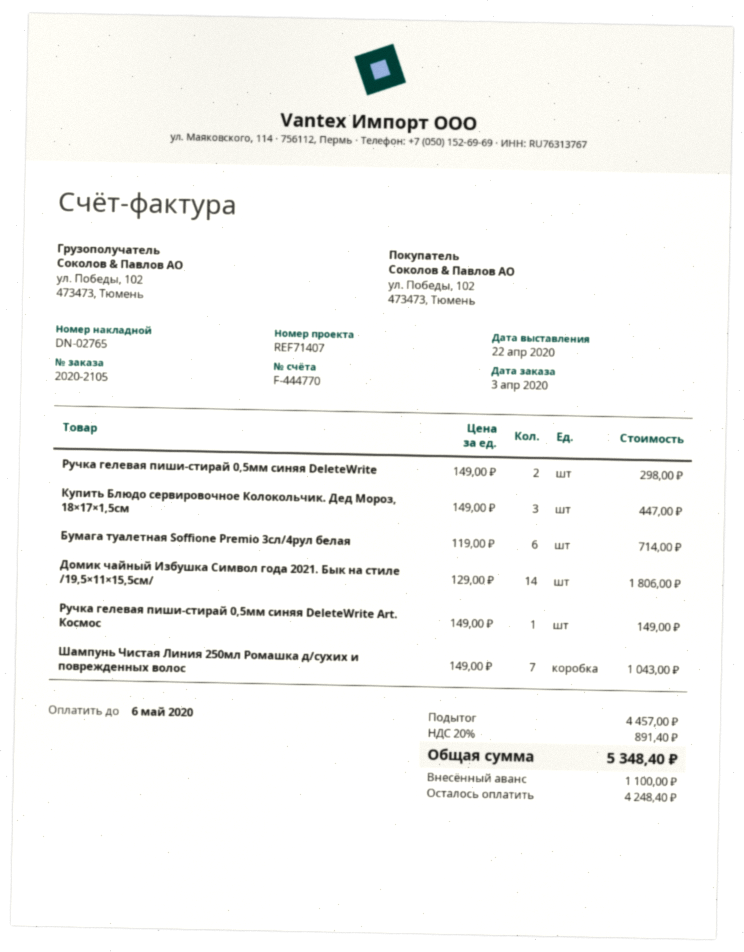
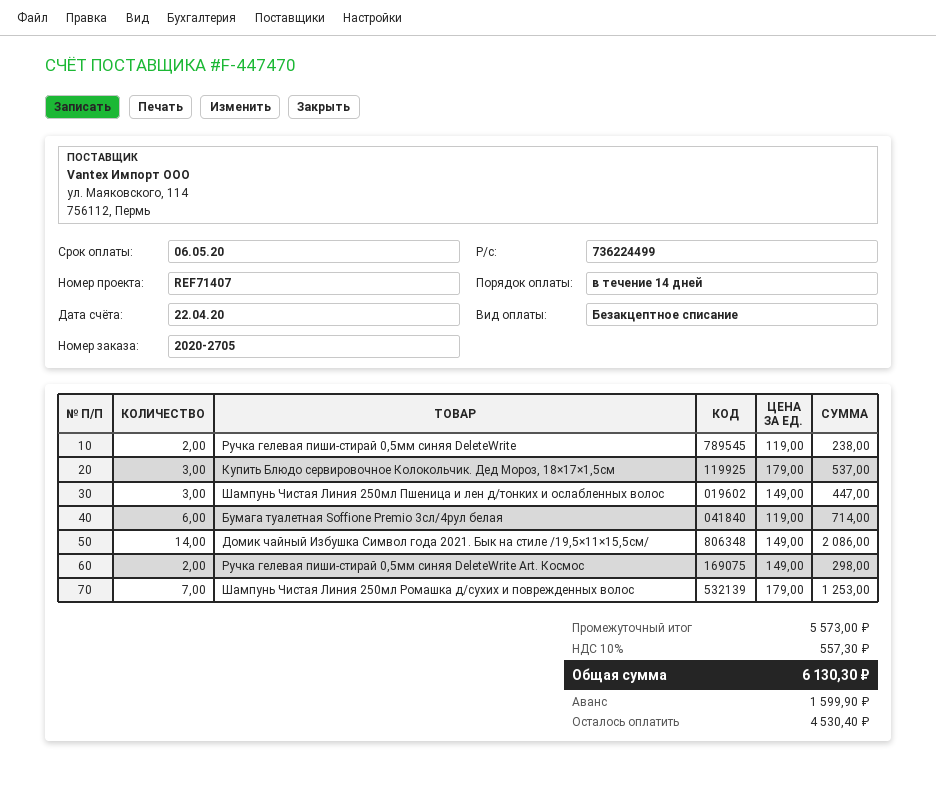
order number: 2020-2105 -> 2020-2705
invoice number: F-444770 -> F-447470
Ручка гелевая пиши-стирай 0,5мм синяя DeleteWrite: 2 x 149.00 = 298.00 -> 2 x 119.00 = 238.00
Купить Блюдо сервировочное Колокольчик. Дед Мороз, 18×17×1,5см: 3 x 149.00 = 447.00 -> 3 x 179.00 = 537.00
Домик чайный Избушка Символ года 2021. Бык на стиле /19,5×11×15,5см/: 14 x 129.00 = 1806.00 -> 14 x 149.00 = 2086.00
Ручка гелевая пиши-стирай 0,5мм синяя DeleteWrite Art. Космос: 1 x 149.00 = 149.00 -> 2 x 149.00 = 298.00
Шампунь Чистая Линия 250мл Ромашка д/сухих и поврежденных волос: 7 x 149.00 = 1043.00 -> 7 x 179.00 = 1253.00
Шампунь Чистая Линия 250мл Пшеница и лен д/тонких и ослабленных волос: none -> 3 x 149.00 = 447.00
subtotal: 4457.00 -> 5573.00
tax: 20% = 891.40 -> 10% = 557.30
total: 5348.40 -> 6130.30
deposit: 1100.00 -> 1599.90
balance: 4248.40 -> 4530.40

